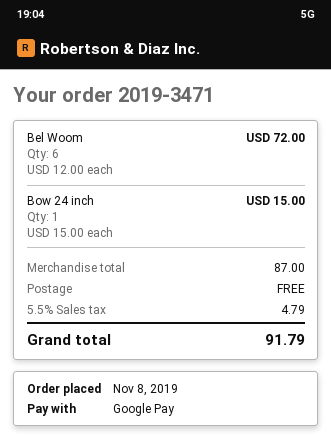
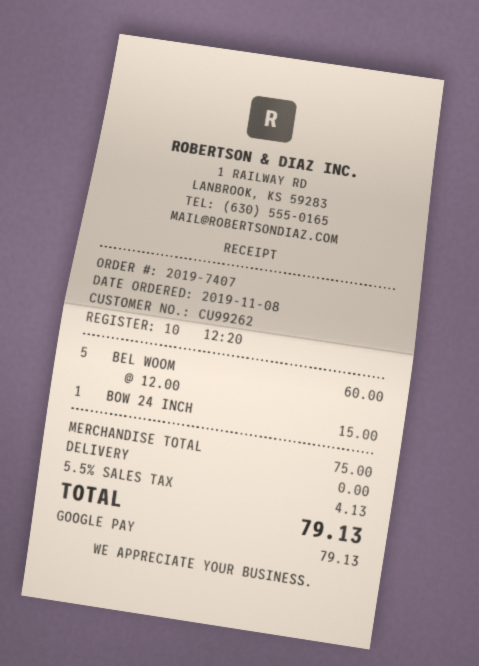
order number: 2019-3471 -> 2019-7407
Bel Woom: 6 x 12.00 = 72.00 -> 5 x 12.00 = 60.00
subtotal: 87.00 -> 75.00
tax: 5.5% = 4.79 -> 5.5% = 4.13
total: 91.79 -> 79.13

